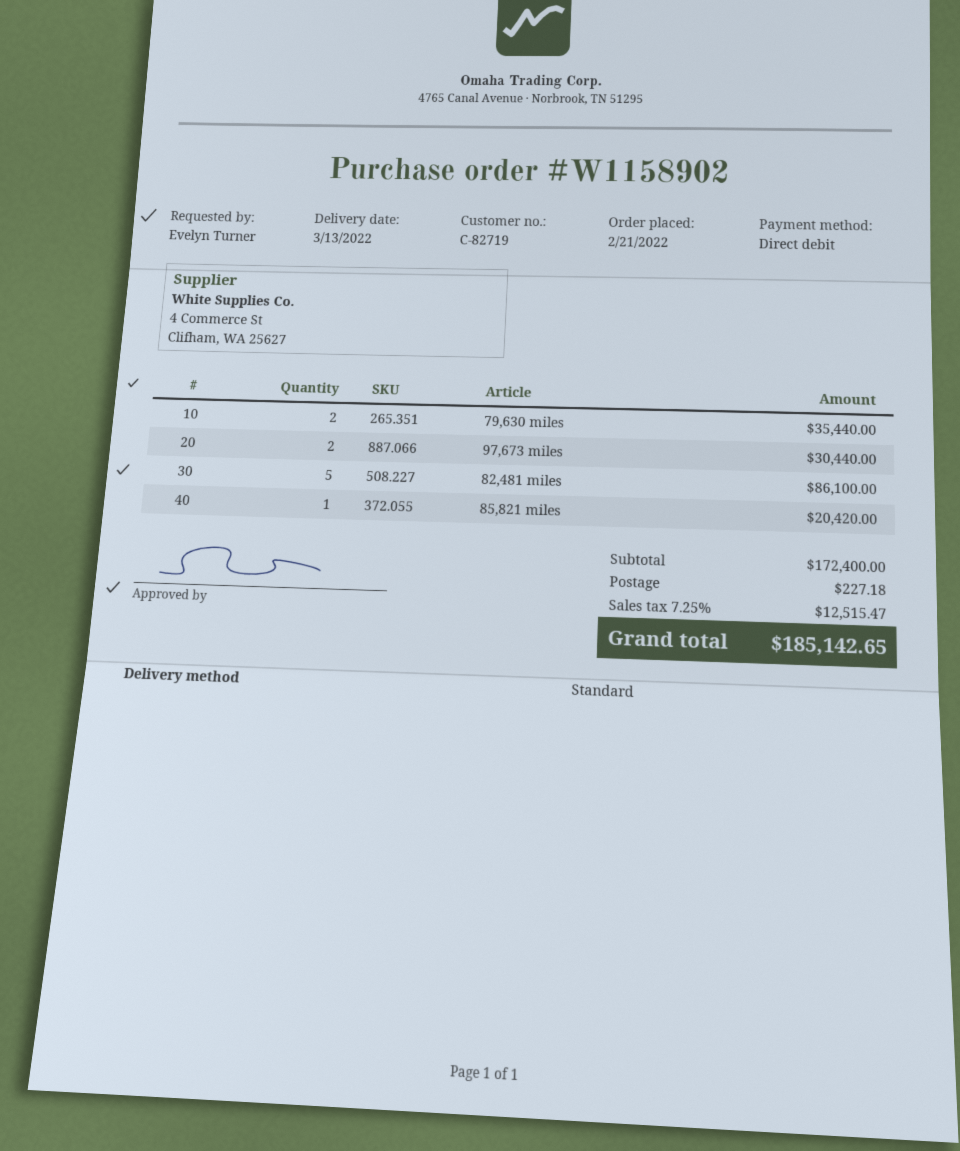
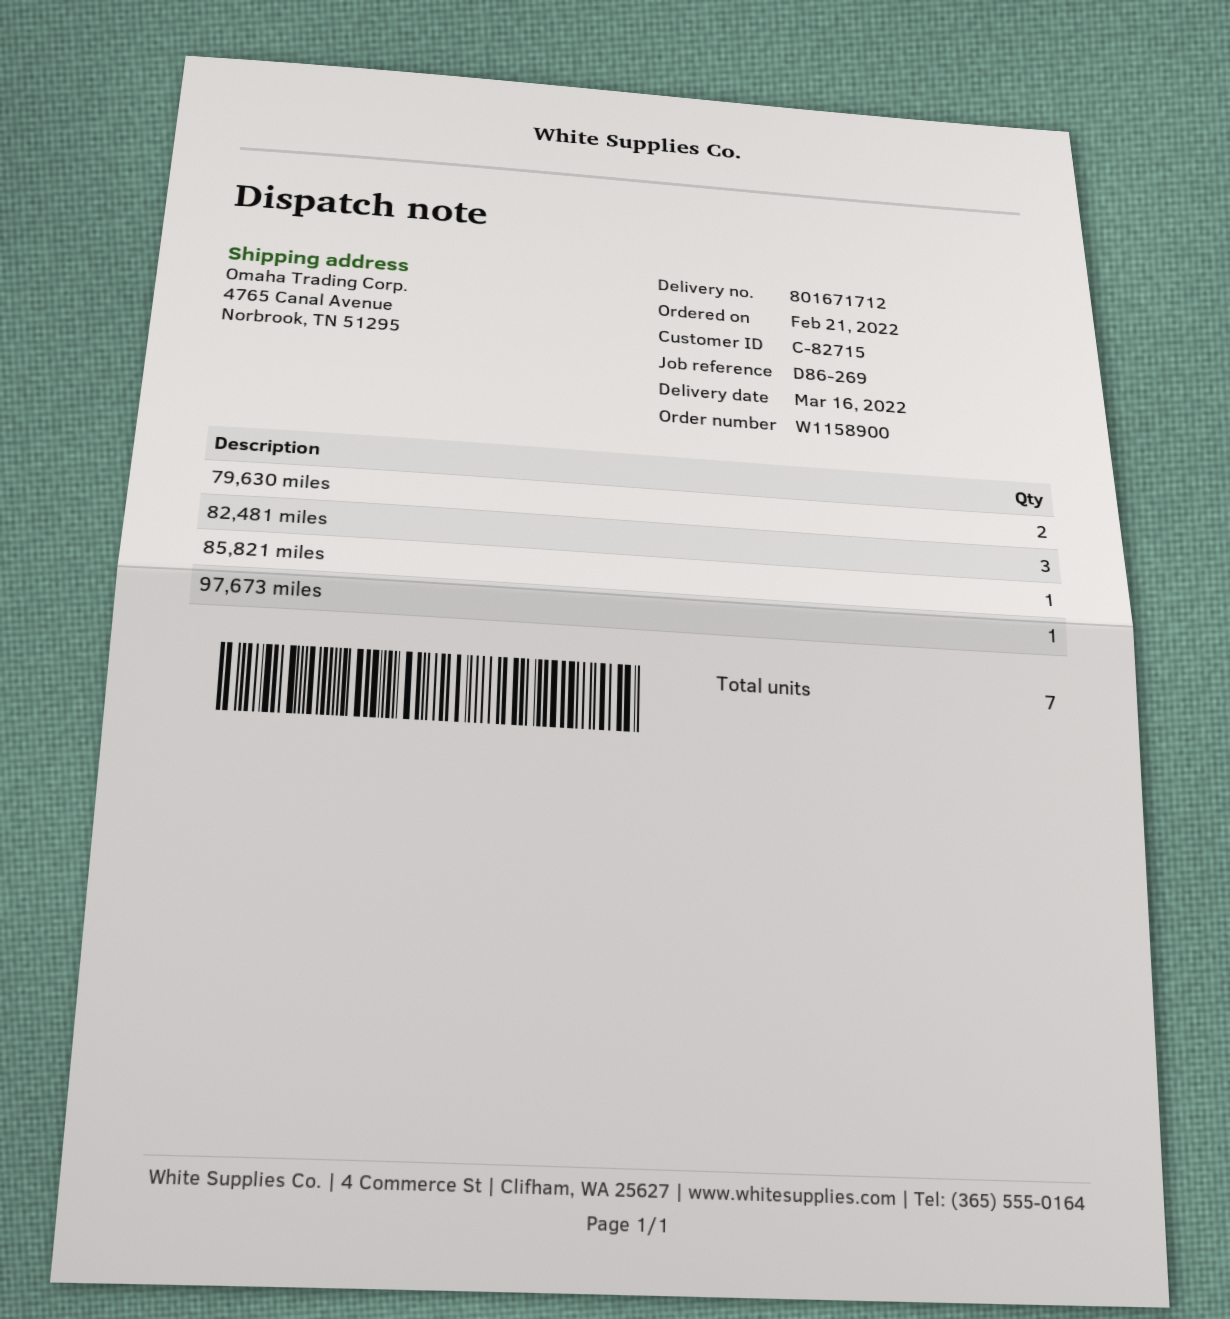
order number: W1158902 -> W1158900
delivery date: 2022-03-13 -> 2022-03-16
customer number: C-82719 -> C-82715
97,673 miles: 2 -> 1
82,481 miles: 5 -> 3

